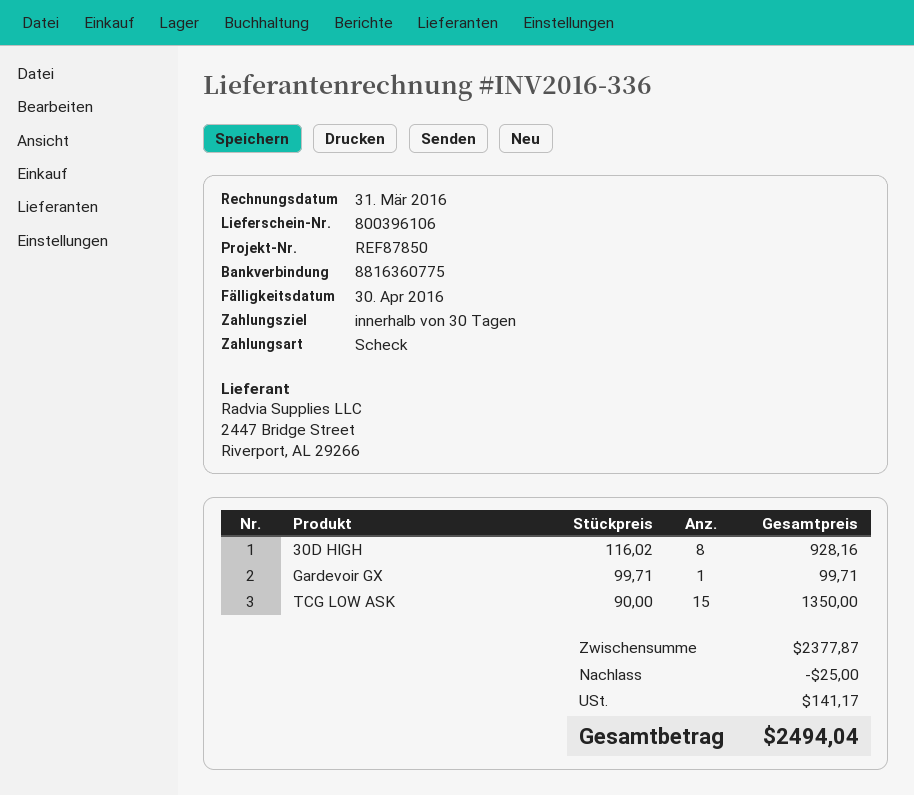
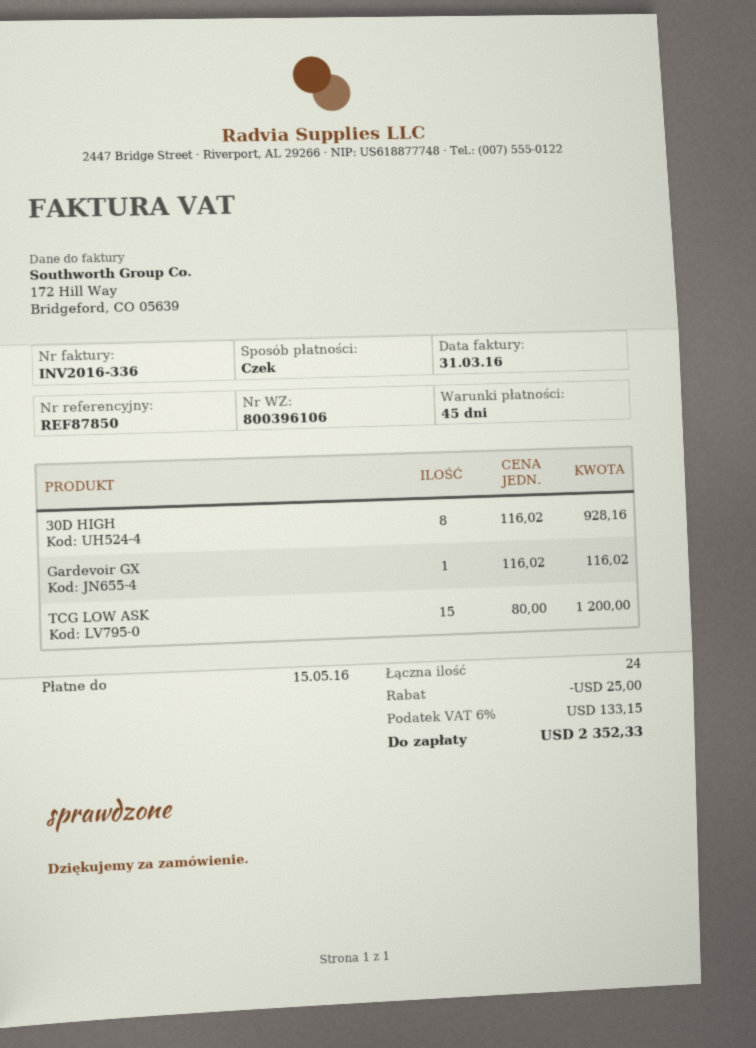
payment terms: 30 days -> 45 days
due date: 2016-04-30 -> 2016-05-15
Gardevoir GX: 1 x 99.71 = 99.71 -> 1 x 116.02 = 116.02
TCG LOW ASK: 15 x 90.00 = 1350.00 -> 15 x 80.00 = 1200.00
tax: 141.17 -> 133.15
total: 2494.04 -> 2352.33

